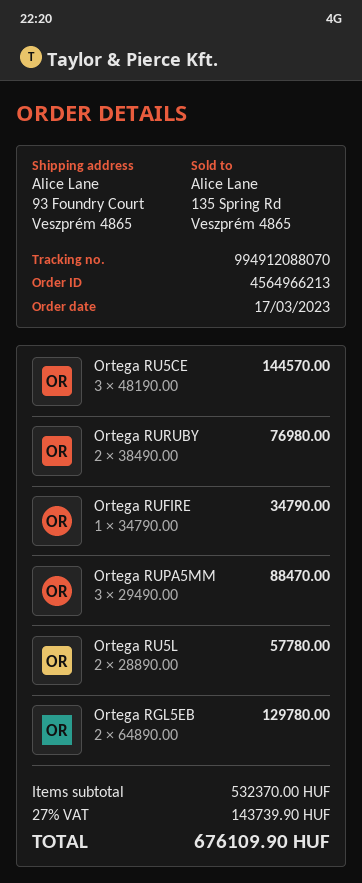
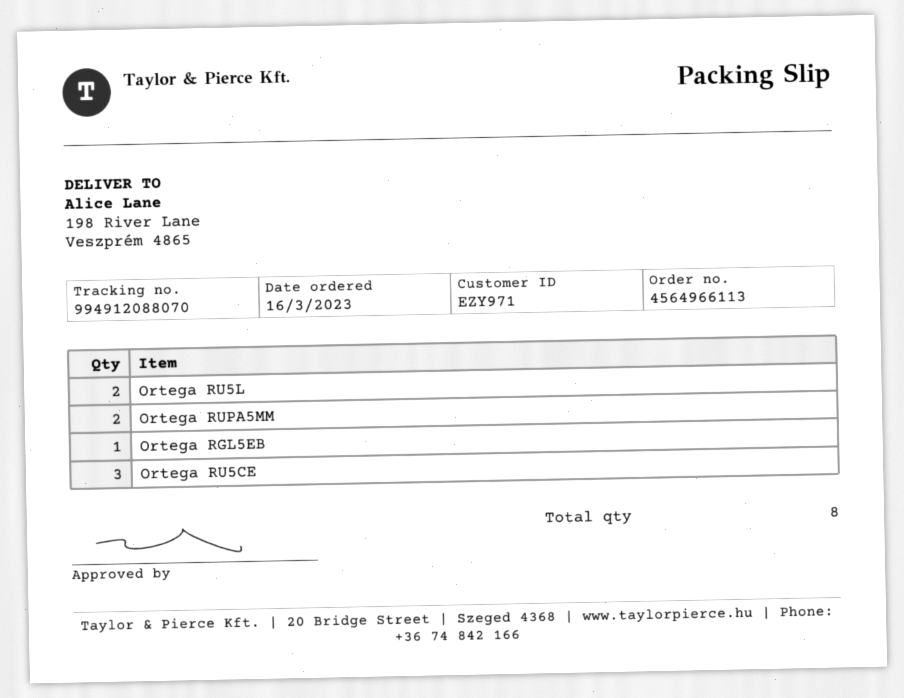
order number: 4564966213 -> 4564966113
order date: 2023-03-17 -> 2023-03-16
ship to: 93 Foundry Court, Veszprém 4865 -> 198 River Lane, Veszprém 4865
Ortega RURUBY: 2 -> none
Ortega RUFIRE: 1 -> none
Ortega RUPA5MM: 3 -> 2
Ortega RGL5EB: 2 -> 1

